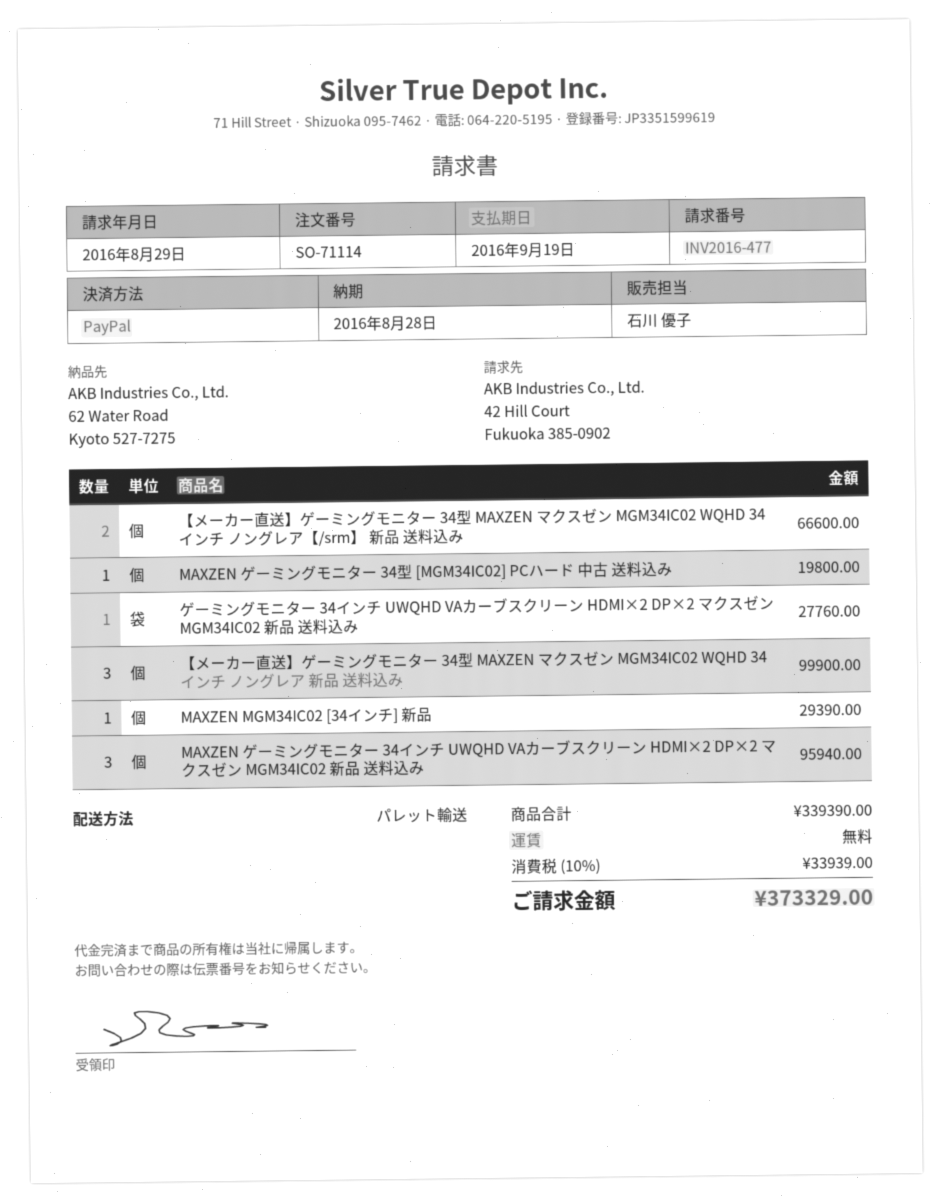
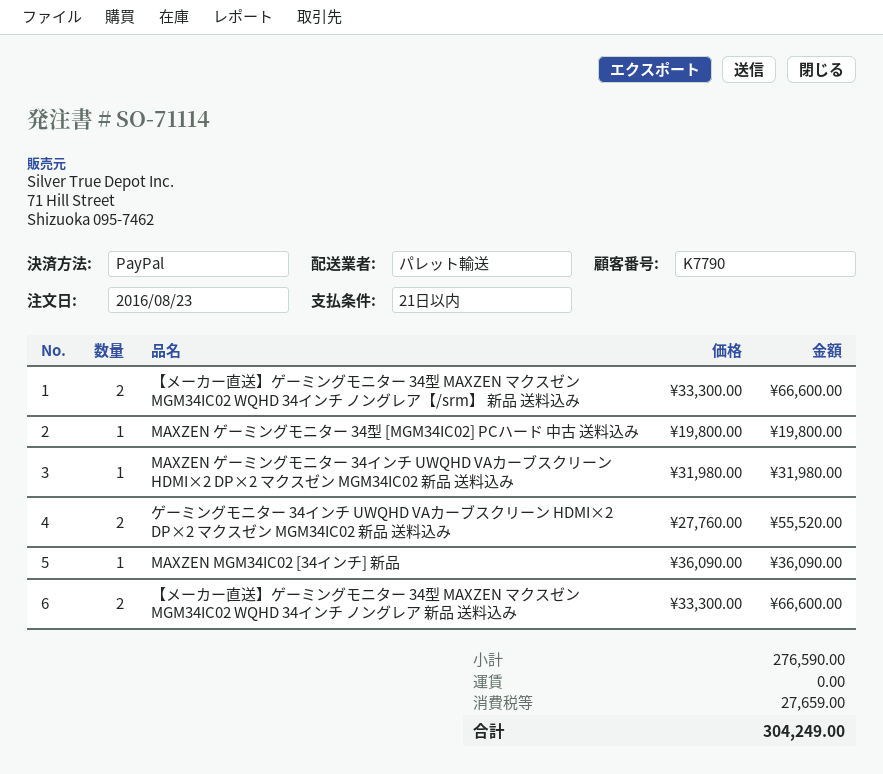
ゲーミングモニター 34インチ UWQHD VAカーブスクリーン HDMI×2 DP×2 マクスゼン MGM34IC02 新品 送料込み: 1 for 27760.00 -> 2 for 55520.00
【メーカー直送】ゲーミングモニター 34型 MAXZEN マクスゼン MGM34IC02 WQHD 34インチ ノングレア 新品 送料込み: 3 for 99900.00 -> 2 for 66600.00
MAXZEN MGM34IC02 [34インチ] 新品: 1 for 29390.00 -> 1 for 36090.00
MAXZEN ゲーミングモニター 34インチ UWQHD VAカーブスクリーン HDMI×2 DP×2 マクスゼン MGM34IC02 新品 送料込み: 3 for 95940.00 -> 1 for 31980.00
subtotal: 339390.00 -> 276590.00
tax: 33939.00 -> 27659.00
total: 373329.00 -> 304249.00

